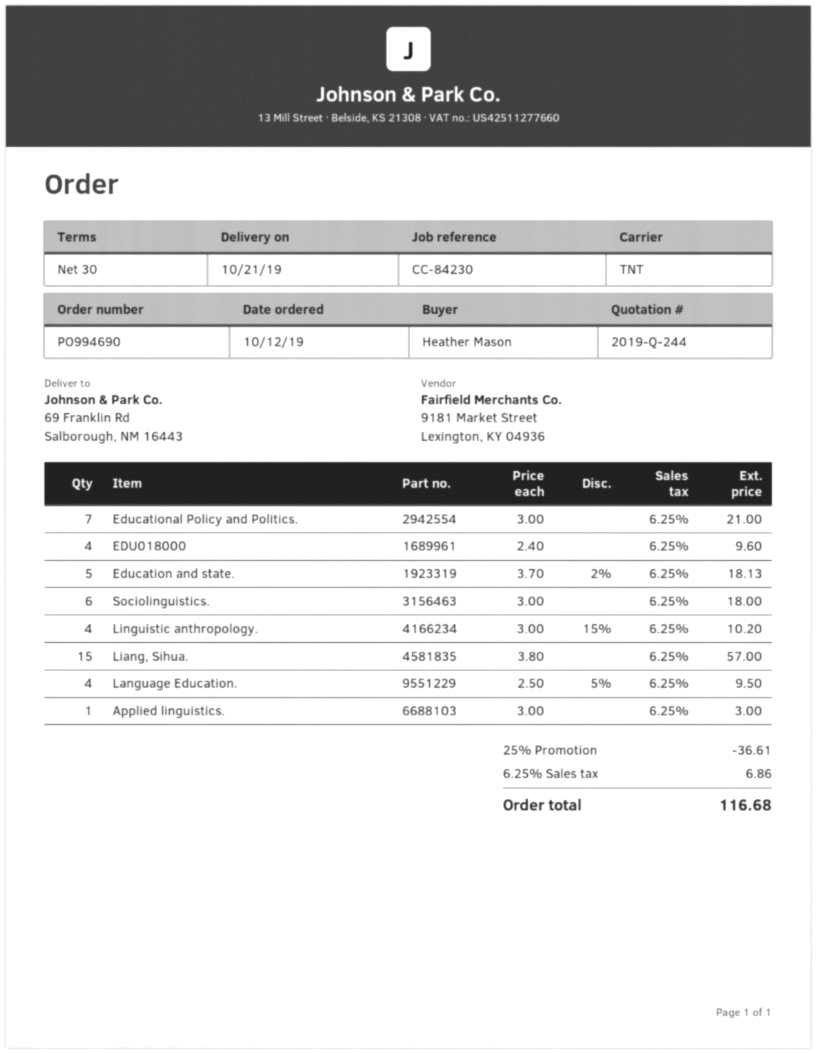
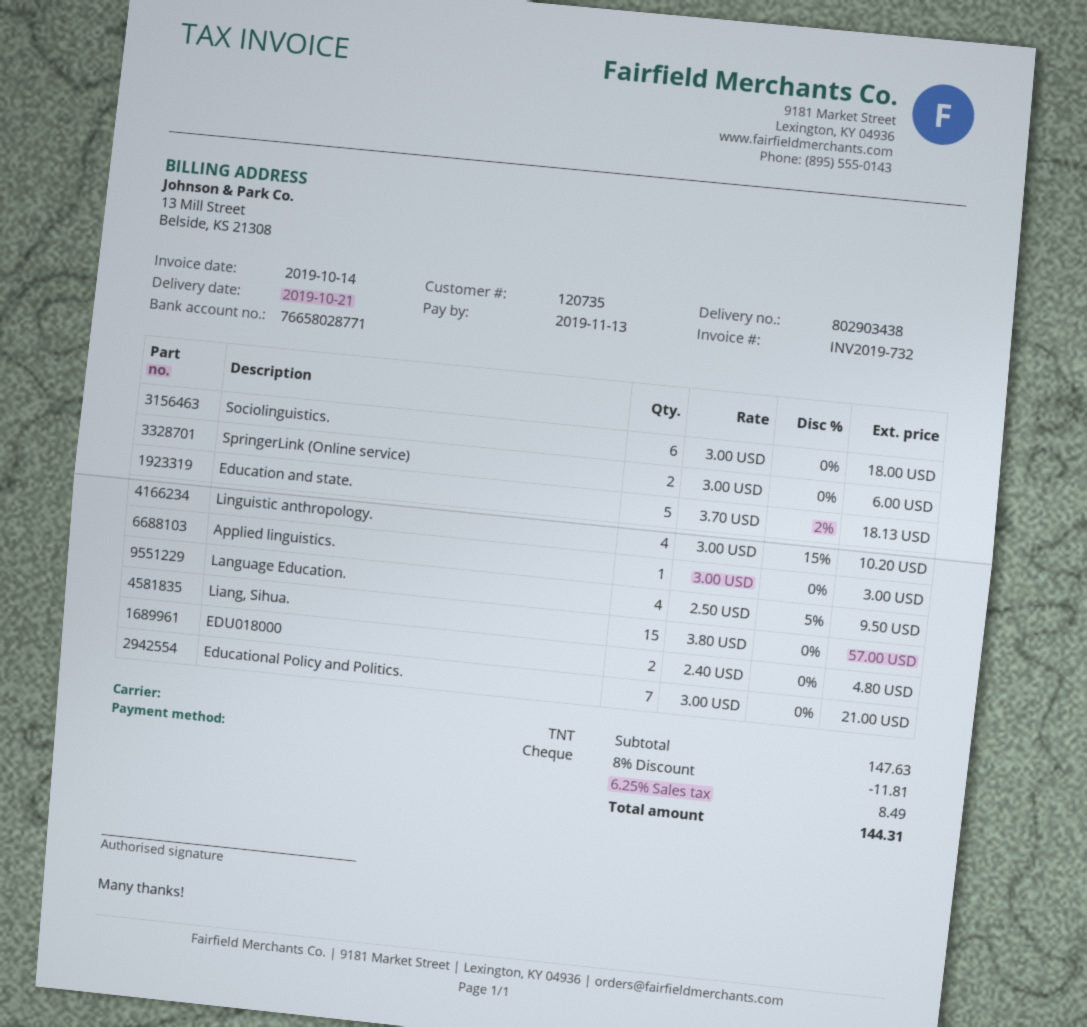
EDU018000: 4 x 2.40 = 9.60 -> 2 x 2.40 = 4.80
SpringerLink (Online service): none -> 2 x 3.00 = 6.00
discount: 25% = 36.61 -> 8% = 11.81
tax: 6.25% = 6.86 -> 6.25% = 8.49
total: 116.68 -> 144.31

